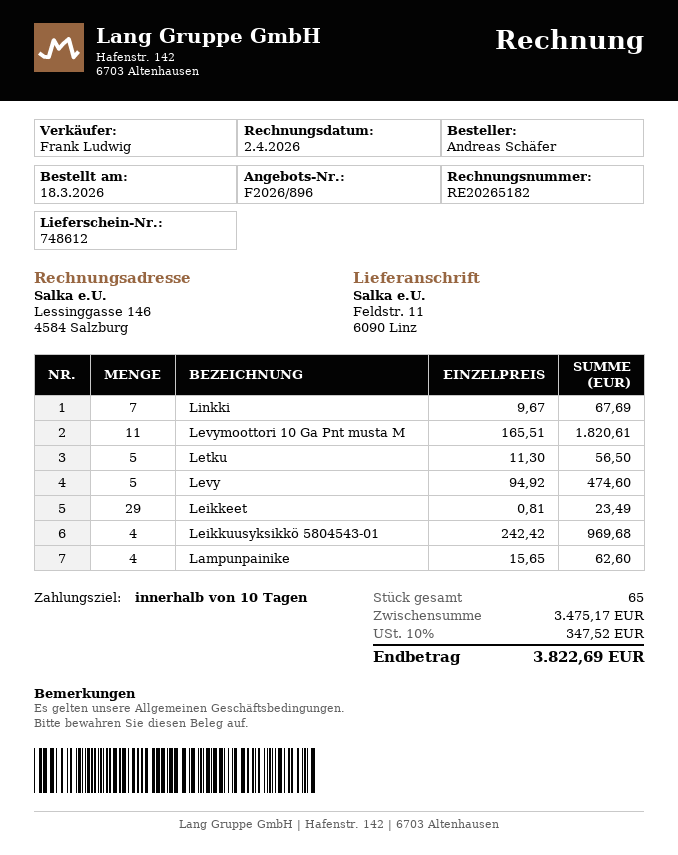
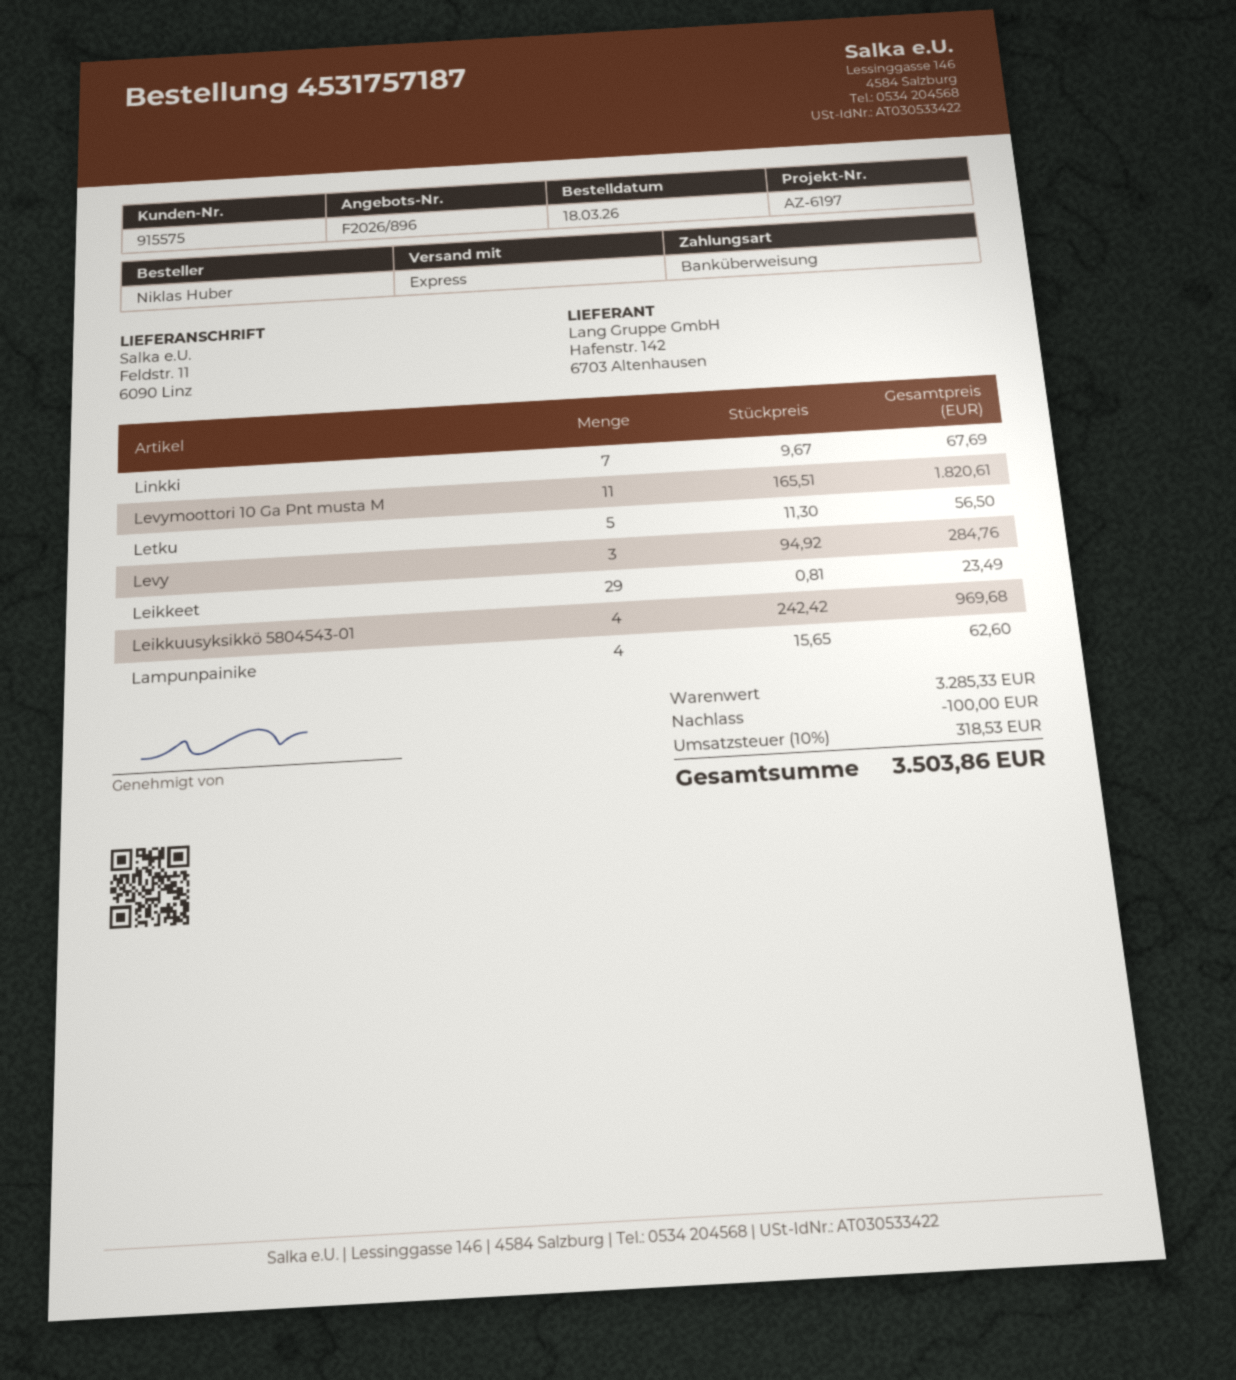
ordered by: Andreas Schäfer -> Niklas Huber
Levy: 5 x 94.92 = 474.60 -> 3 x 94.92 = 284.76
subtotal: 3475.17 -> 3285.33
discount: none -> 100.00
tax: 10% = 347.52 -> 10% = 318.53
total: 3822.69 -> 3503.86

